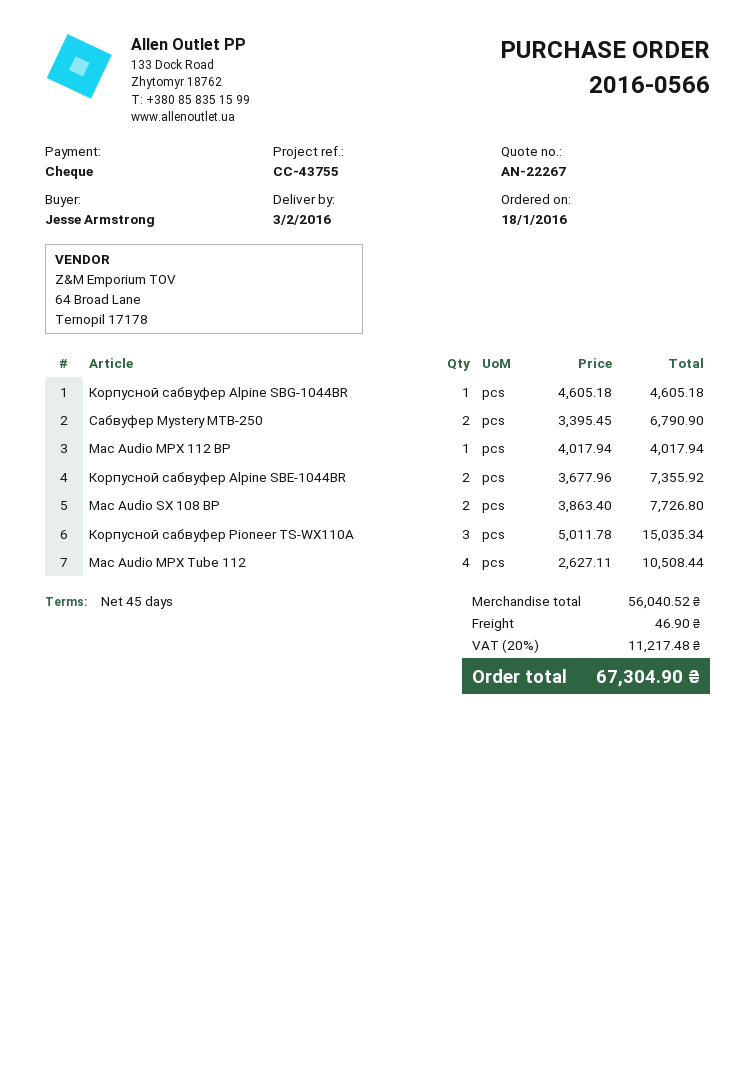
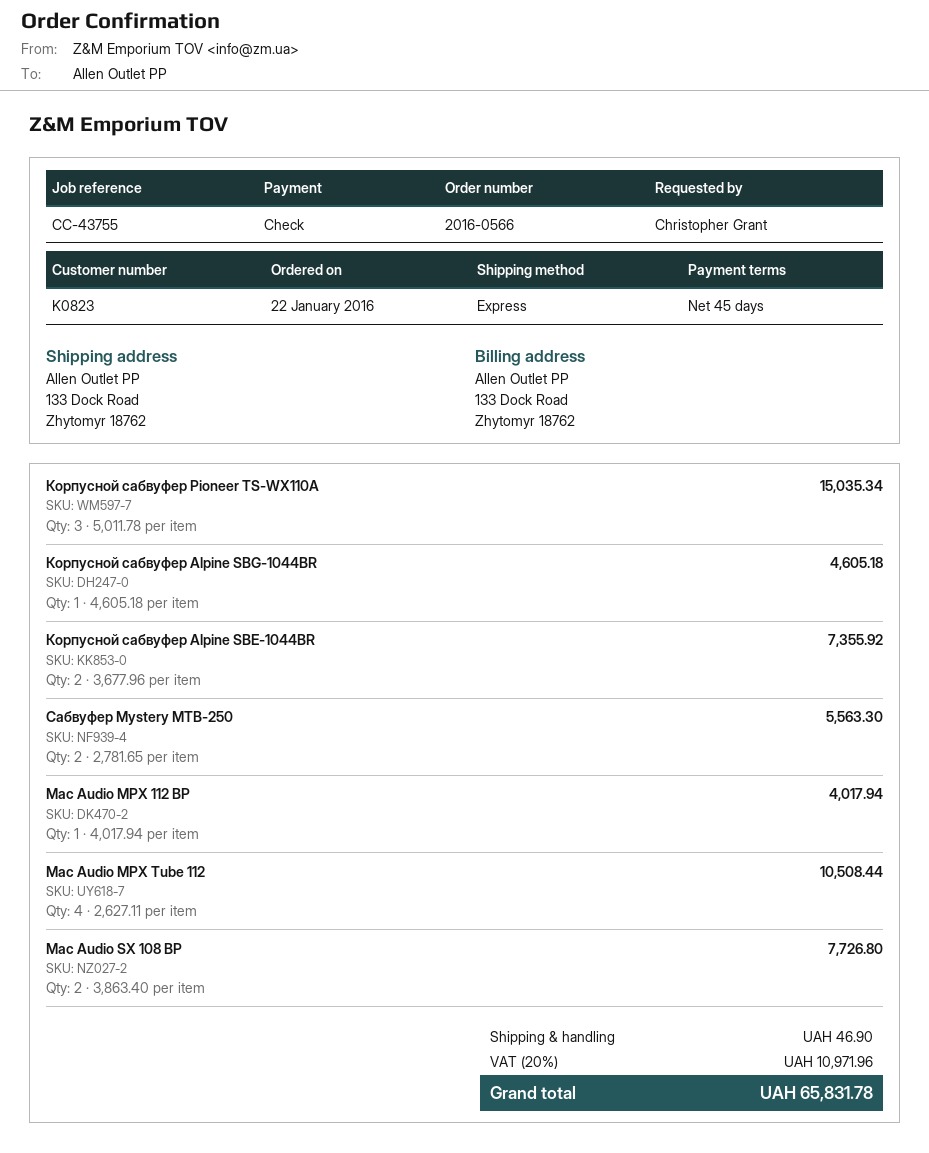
order date: 2016-01-18 -> 2016-01-22
ordered by: Jesse Armstrong -> Christopher Grant
Сабвуфер Mystery MTB-250: 2 x 3395.45 = 6790.90 -> 2 x 2781.65 = 5563.30
tax: 20% = 11217.48 -> 20% = 10971.96
total: 67304.90 -> 65831.78

